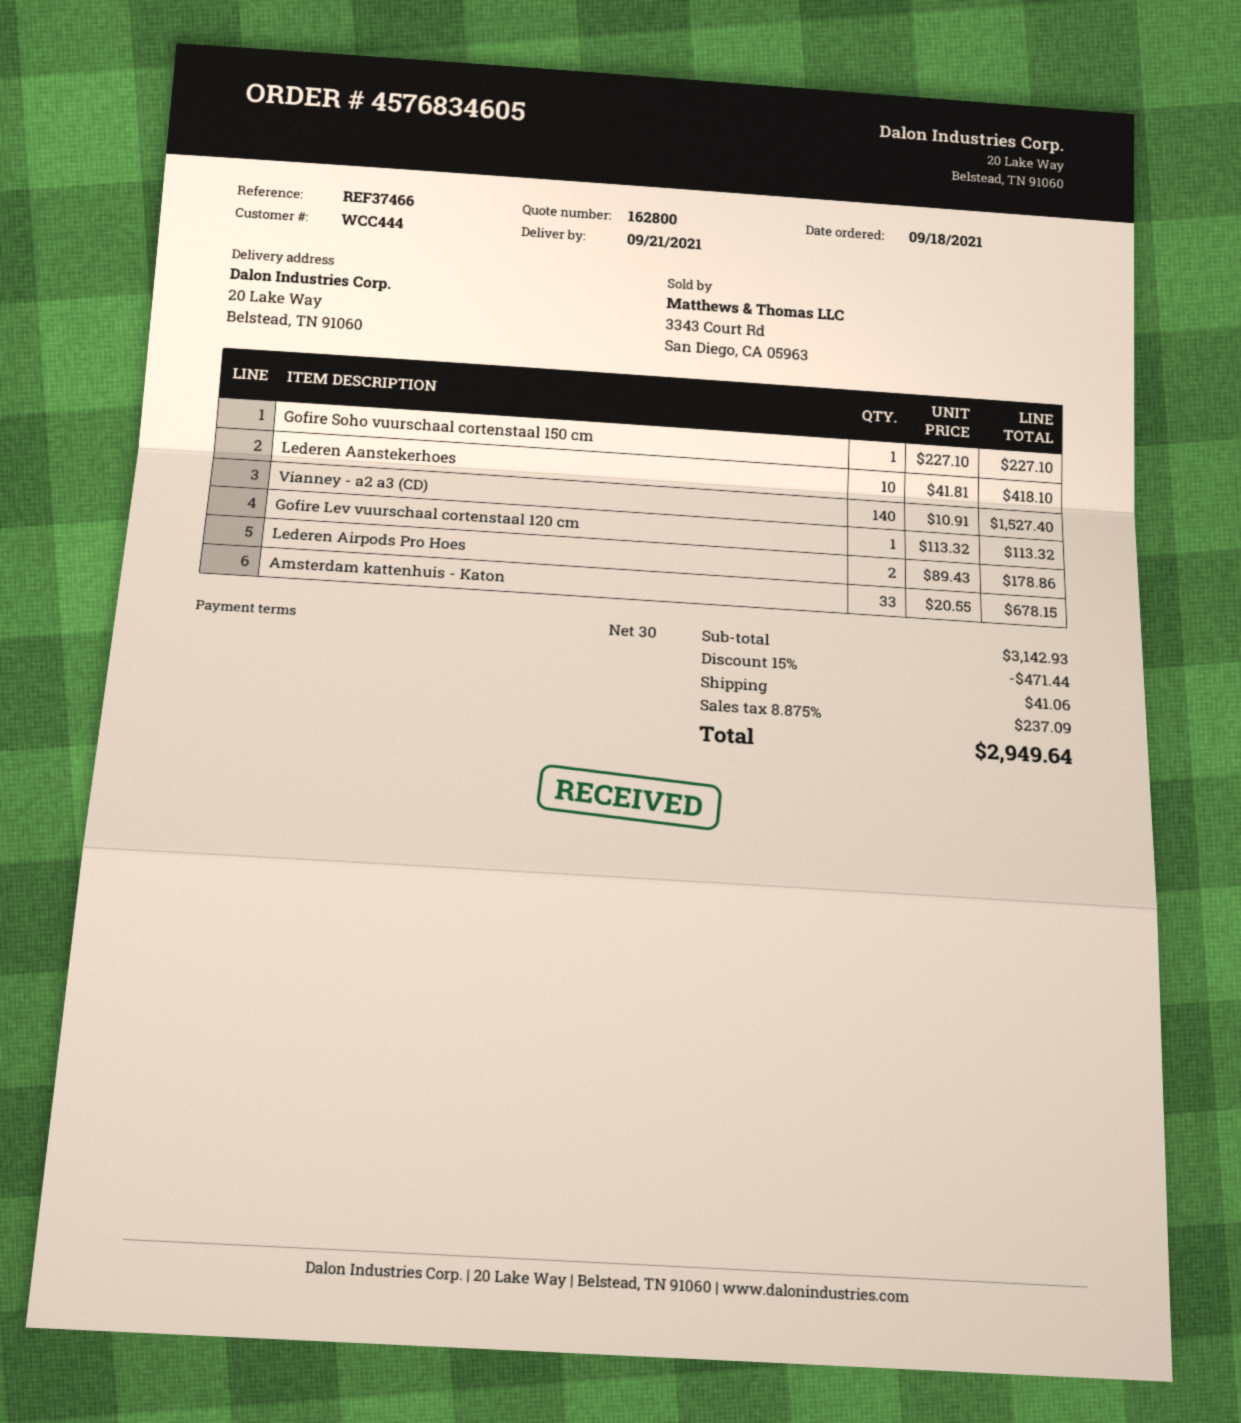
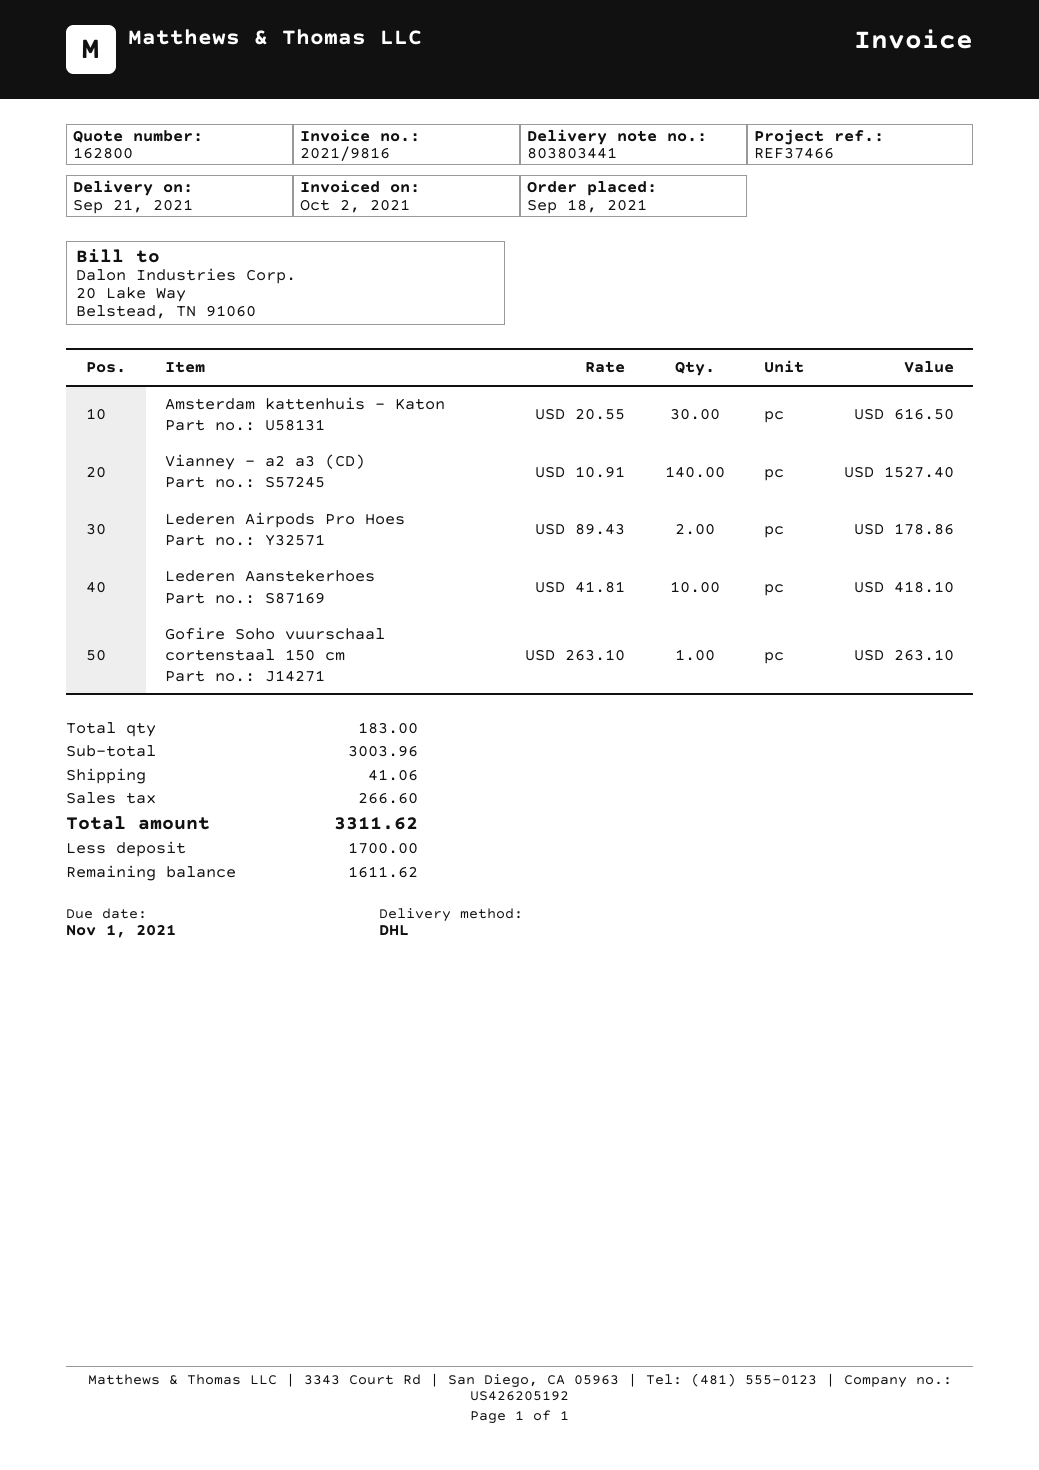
Gofire Soho vuurschaal cortenstaal 150 cm: 1 x 227.10 = 227.10 -> 1 x 263.10 = 263.10
Gofire Lev vuurschaal cortenstaal 120 cm: 1 x 113.32 = 113.32 -> none
Amsterdam kattenhuis - Katon: 33 x 20.55 = 678.15 -> 30 x 20.55 = 616.50
subtotal: 3142.93 -> 3003.96
discount: 15% = 471.44 -> none
tax: 237.09 -> 266.60
total: 2949.64 -> 3311.62

